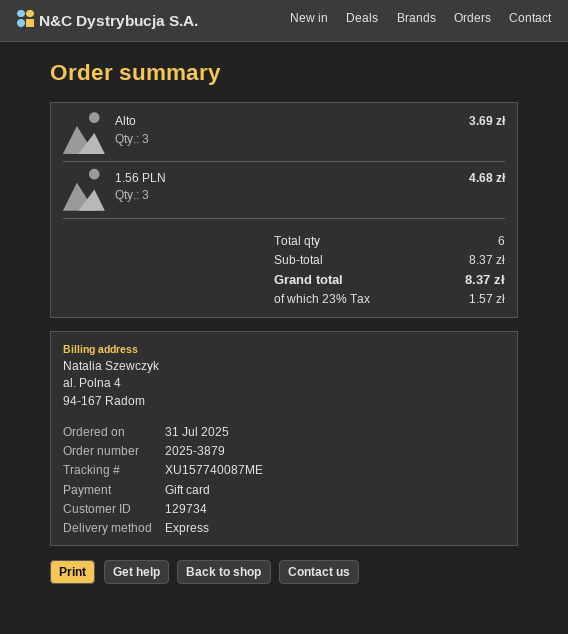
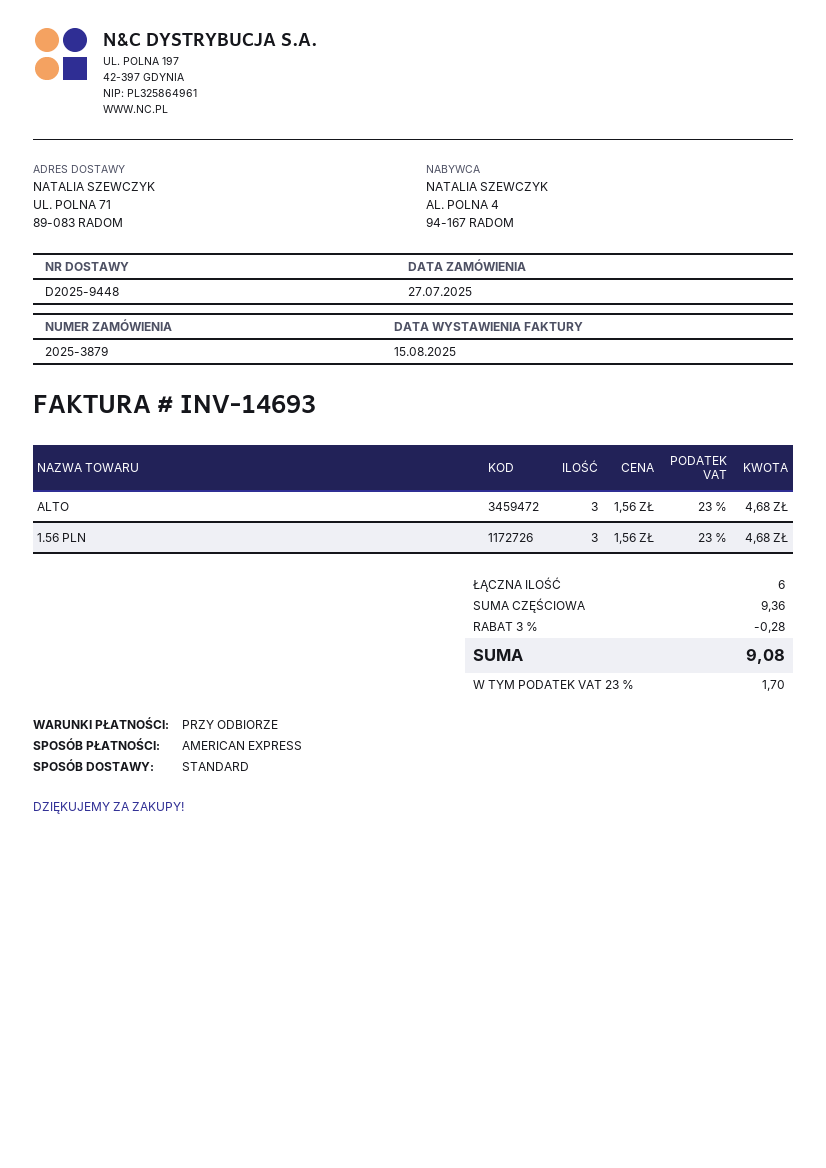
order date: 2025-07-31 -> 2025-07-27
payment method: gift card -> American Express
shipping method: express -> standard
Alto: 3 for 3.69 -> 3 for 4.68
subtotal: 8.37 -> 9.36
discount: none -> 3% = 0.28
tax: 23% = 1.57 -> 23% = 1.70
total: 8.37 -> 9.08

